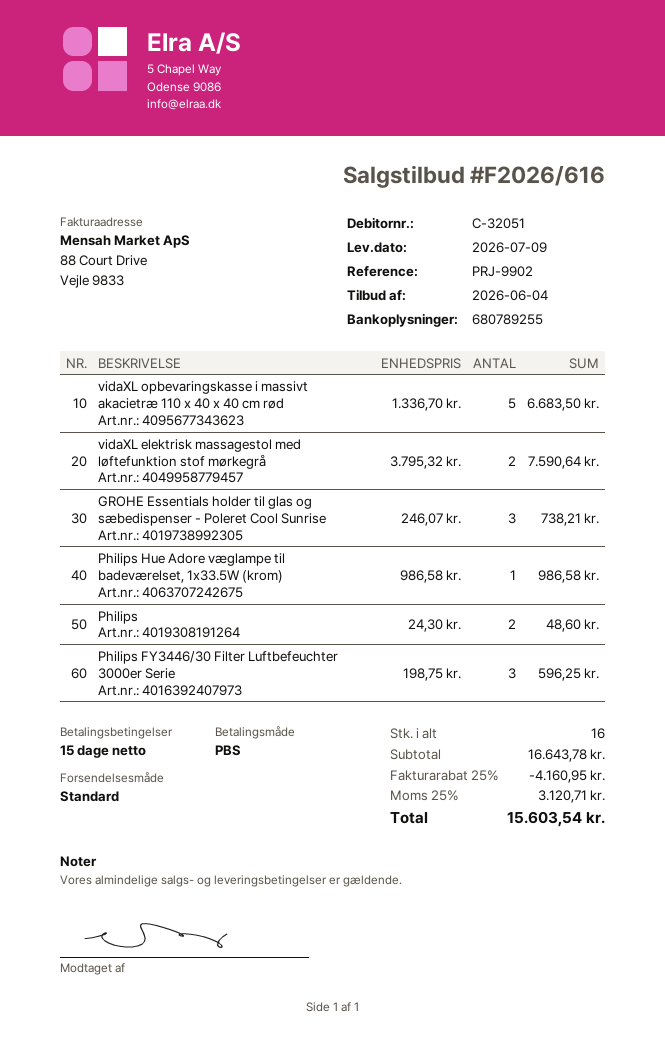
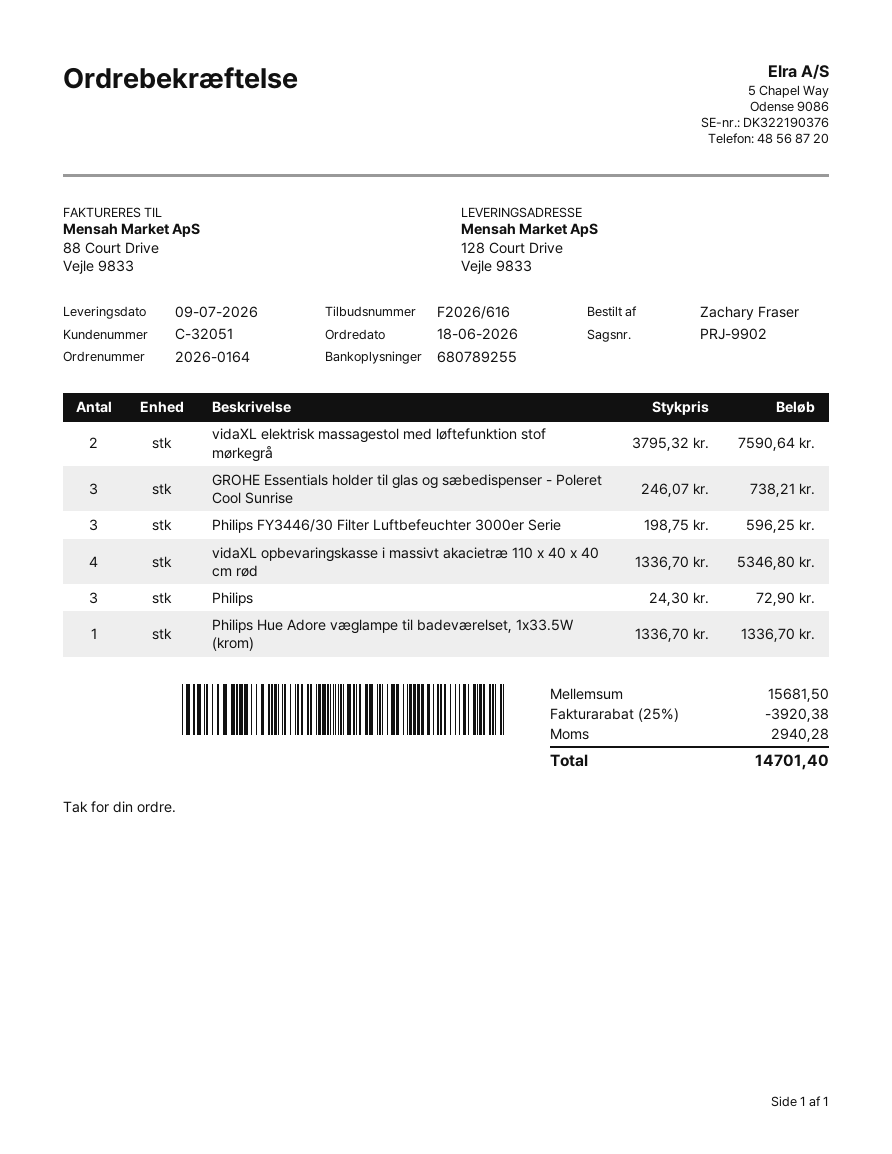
vidaXL opbevaringskasse i massivt akacietræ 110 x 40 x 40 cm rød: 5 x 1336.70 = 6683.50 -> 4 x 1336.70 = 5346.80
Philips Hue Adore væglampe til badeværelset, 1x33.5W (krom): 1 x 986.58 = 986.58 -> 1 x 1336.70 = 1336.70
Philips: 2 x 24.30 = 48.60 -> 3 x 24.30 = 72.90
subtotal: 16643.78 -> 15681.50
discount: 25% = 4160.95 -> 25% = 3920.38
tax: 3120.71 -> 2940.28
total: 15603.54 -> 14701.40

